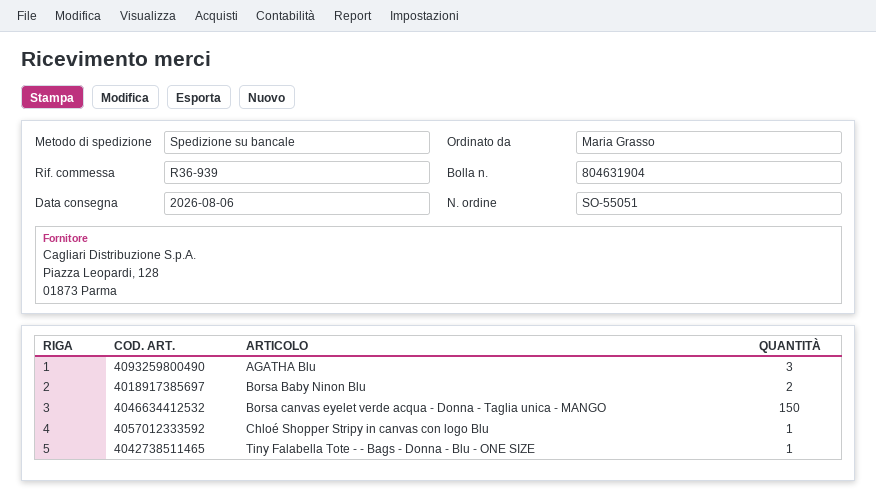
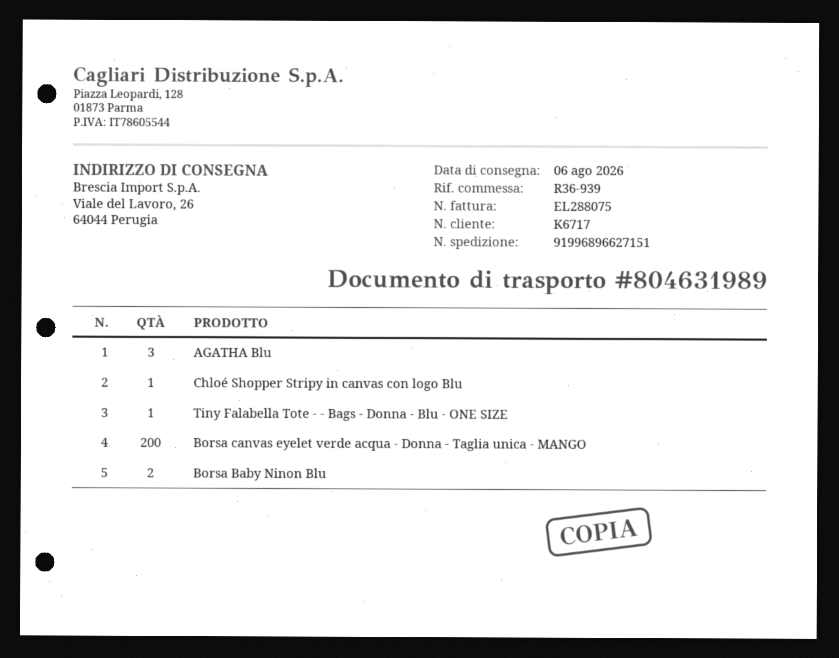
delivery note number: 804631904 -> 804631989
Borsa canvas eyelet verde acqua - Donna - Taglia unica - MANGO: 150 -> 200

